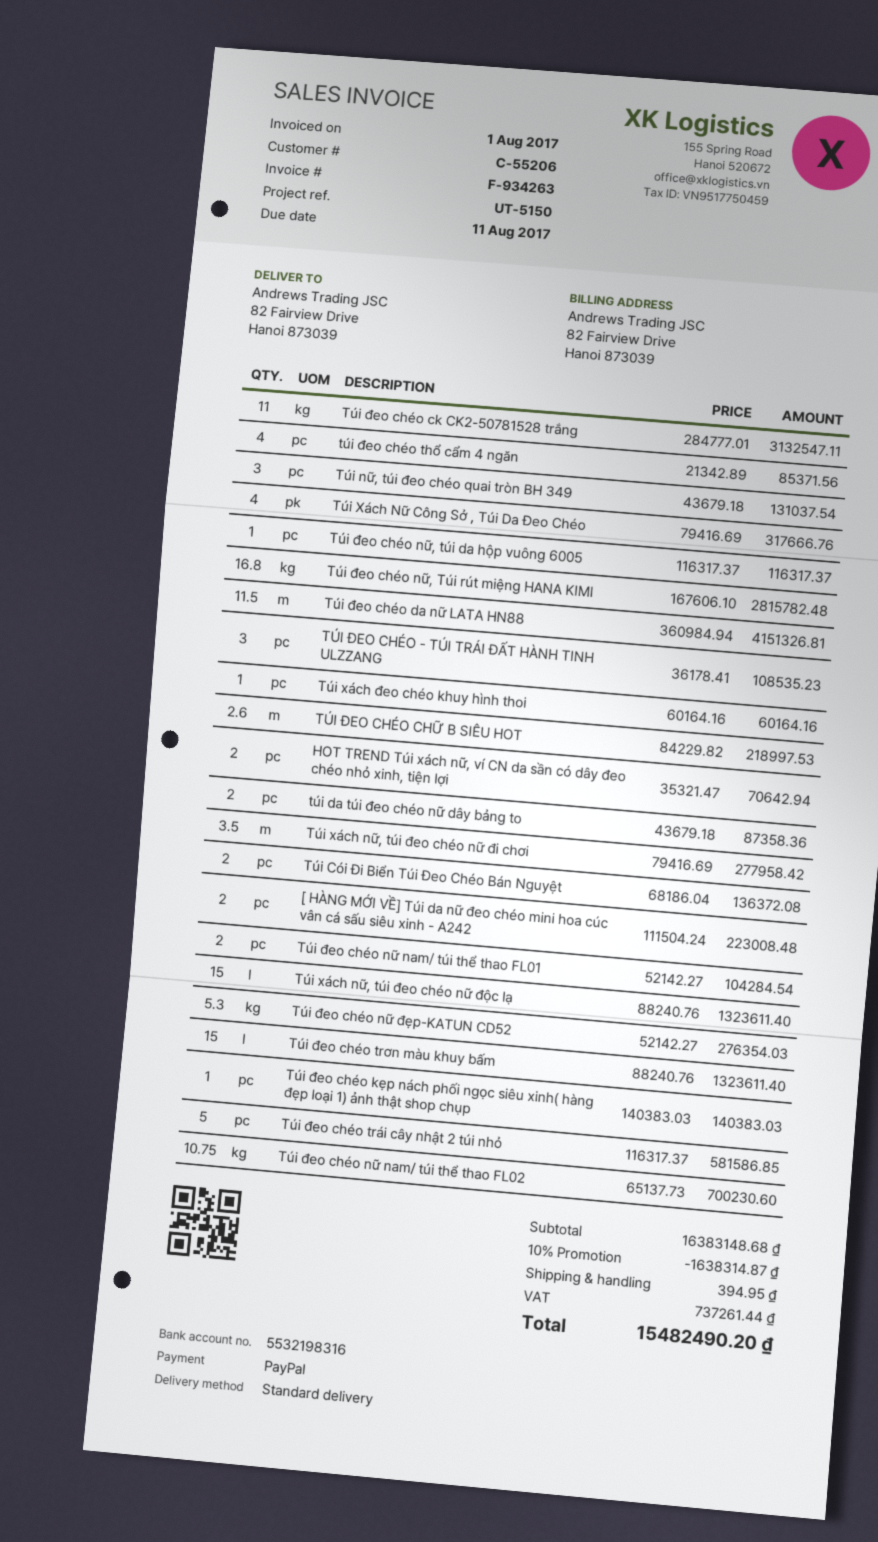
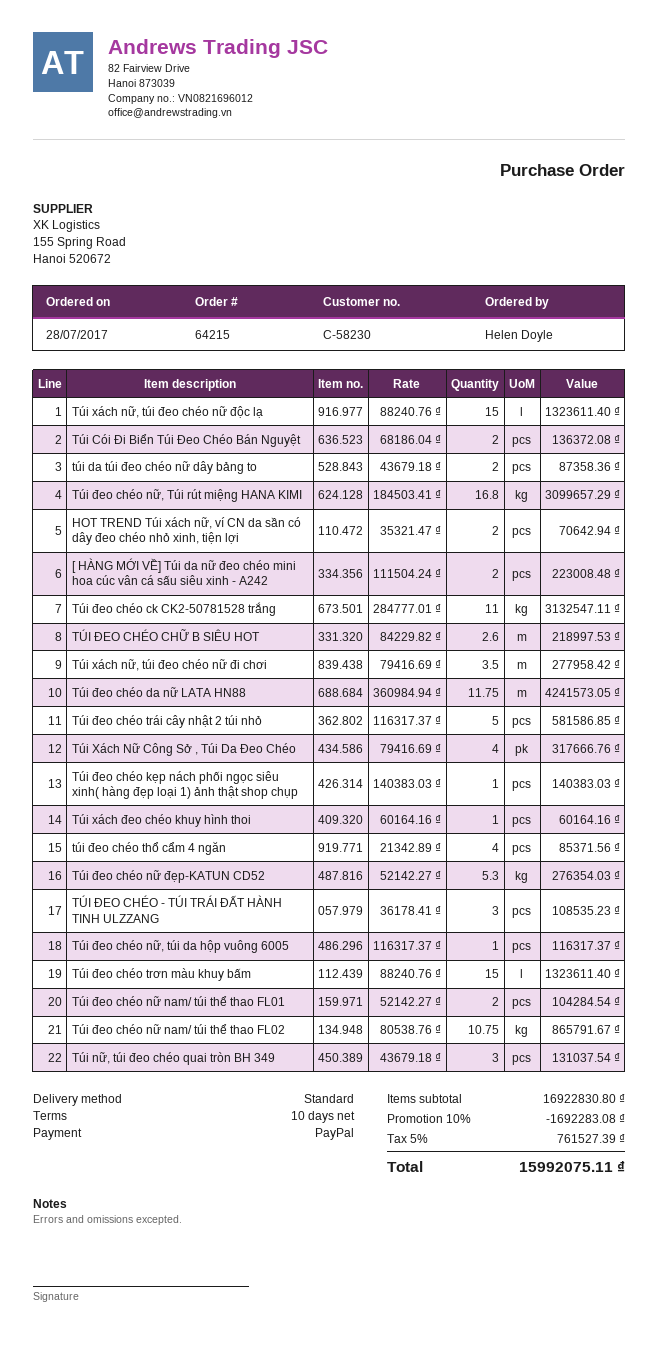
customer number: C-55206 -> C-58230
Túi đeo chéo nữ, Túi rút miệng HANA KIMI: 16.8 x 167606.10 = 2815782.48 -> 16.8 x 184503.41 = 3099657.29
Túi đeo chéo da nữ LATA HN88: 11.5 x 360984.94 = 4151326.81 -> 11.75 x 360984.94 = 4241573.05
Túi đeo chéo nữ nam/ túi thể thao FL02: 10.75 x 65137.73 = 700230.60 -> 10.75 x 80538.76 = 865791.67
subtotal: 16383148.68 -> 16922830.80
discount: 10% = 1638314.87 -> 10% = 1692283.08
shipping: 394.95 -> none
tax: 737261.44 -> 761527.39
total: 15482490.20 -> 15992075.11

